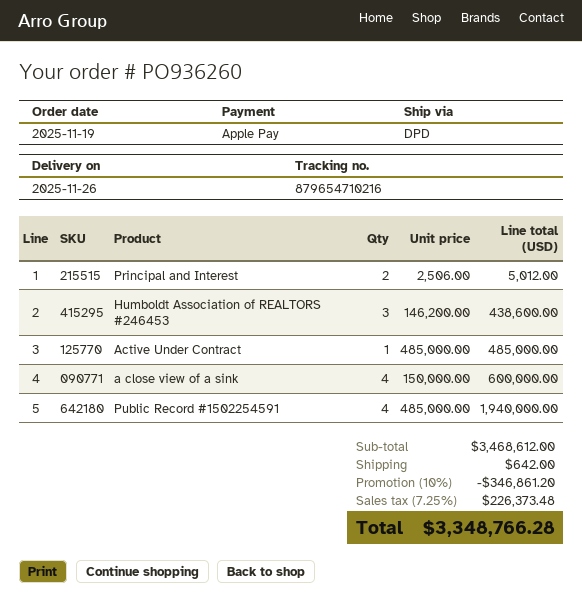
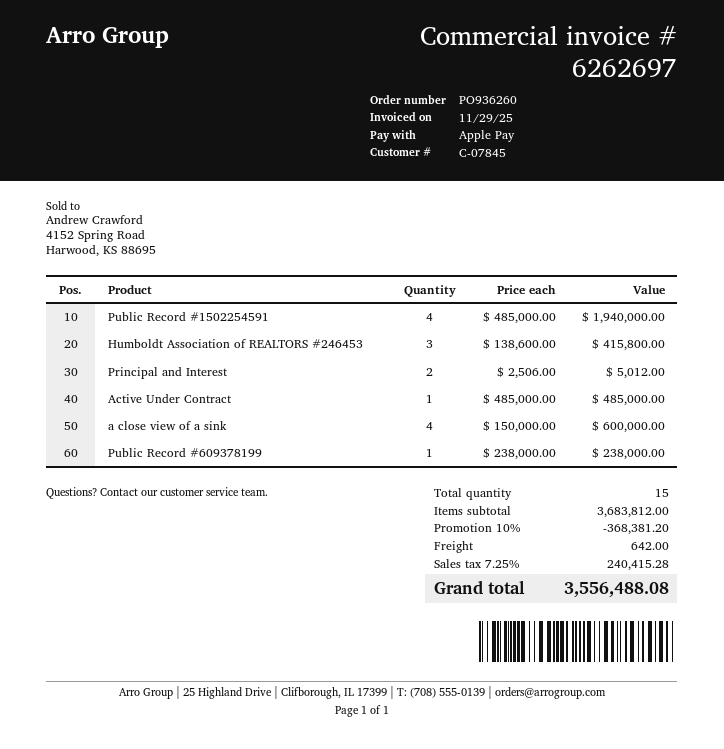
Humboldt Association of REALTORS #246453: 3 x 146200.00 = 438600.00 -> 3 x 138600.00 = 415800.00
Public Record #609378199: none -> 1 x 238000.00 = 238000.00
subtotal: 3468612.00 -> 3683812.00
discount: 10% = 346861.20 -> 10% = 368381.20
tax: 7.25% = 226373.48 -> 7.25% = 240415.28
total: 3348766.28 -> 3556488.08

